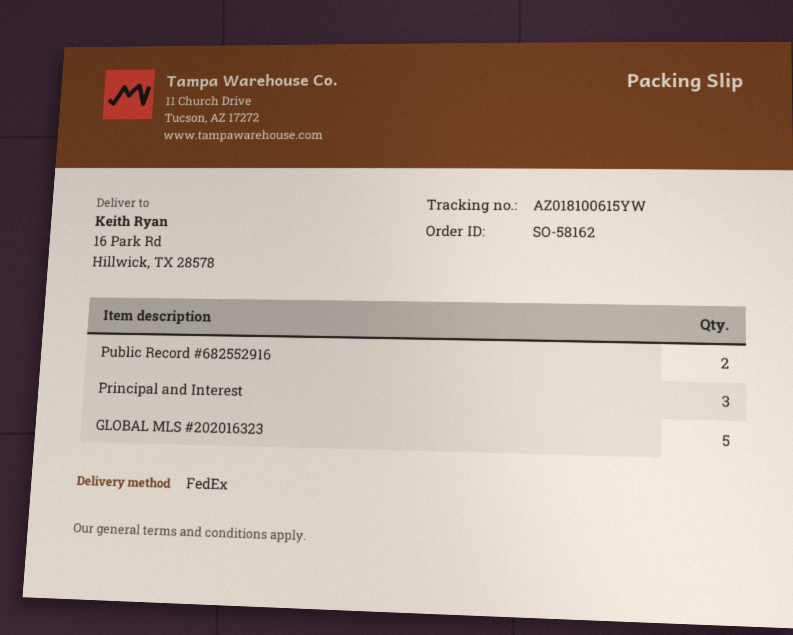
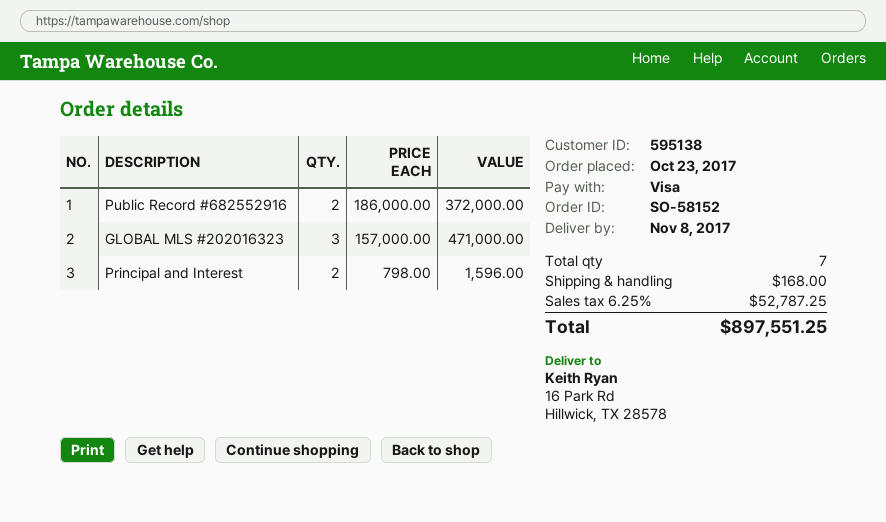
order number: SO-58162 -> SO-58152
Principal and Interest: 3 -> 2
GLOBAL MLS #202016323: 5 -> 3

